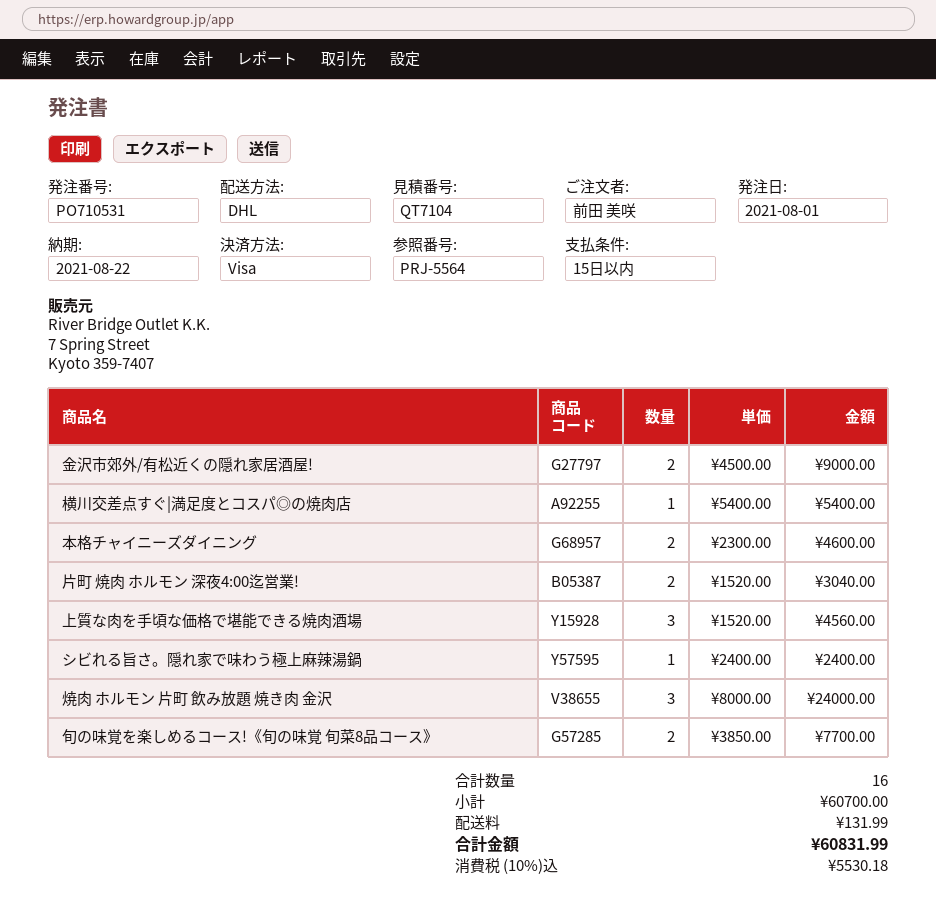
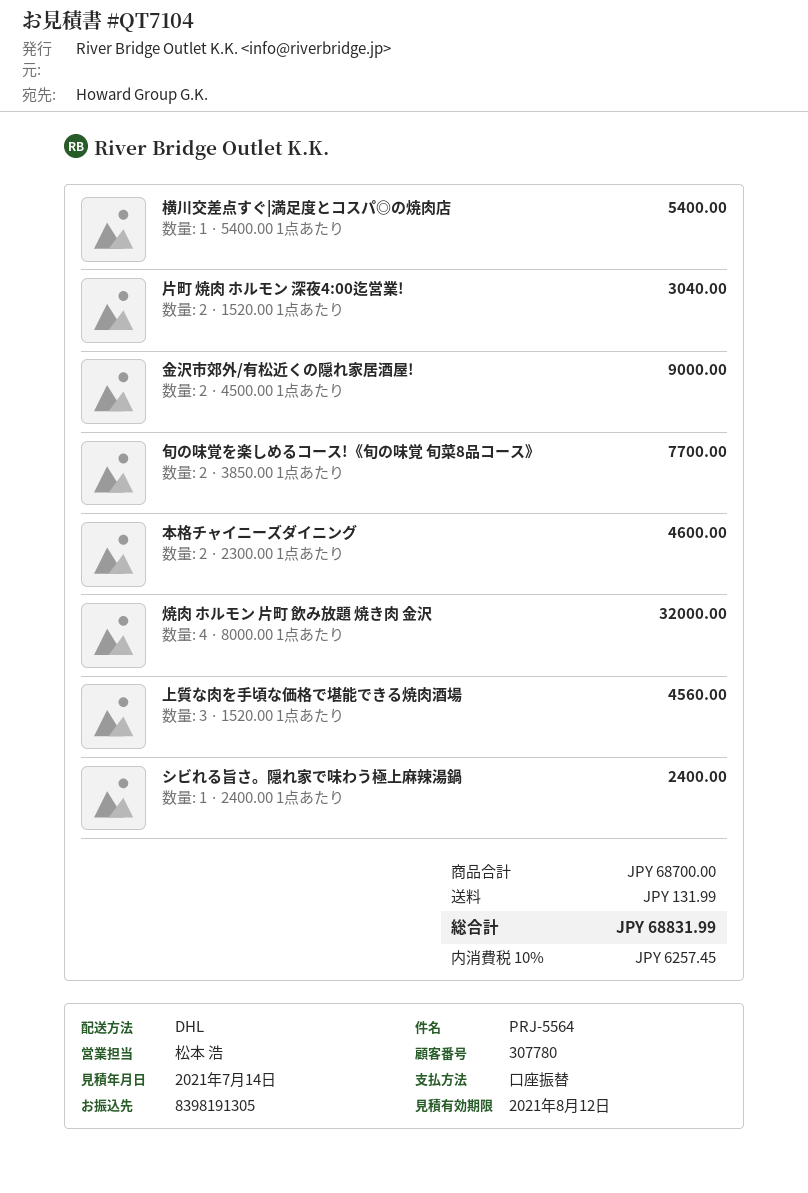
payment method: Visa -> direct debit
焼肉 ホルモン 片町 飲み放題 焼き肉 金沢: 3 x 8000.00 = 24000.00 -> 4 x 8000.00 = 32000.00
subtotal: 60700.00 -> 68700.00
tax: 10% = 5530.18 -> 10% = 6257.45
total: 60831.99 -> 68831.99

